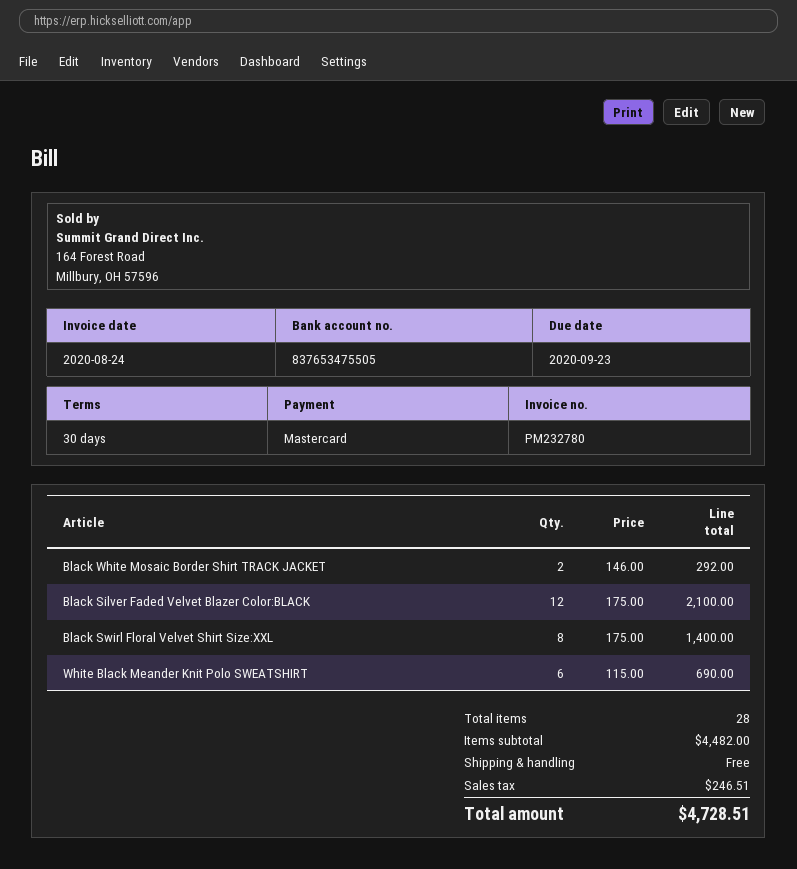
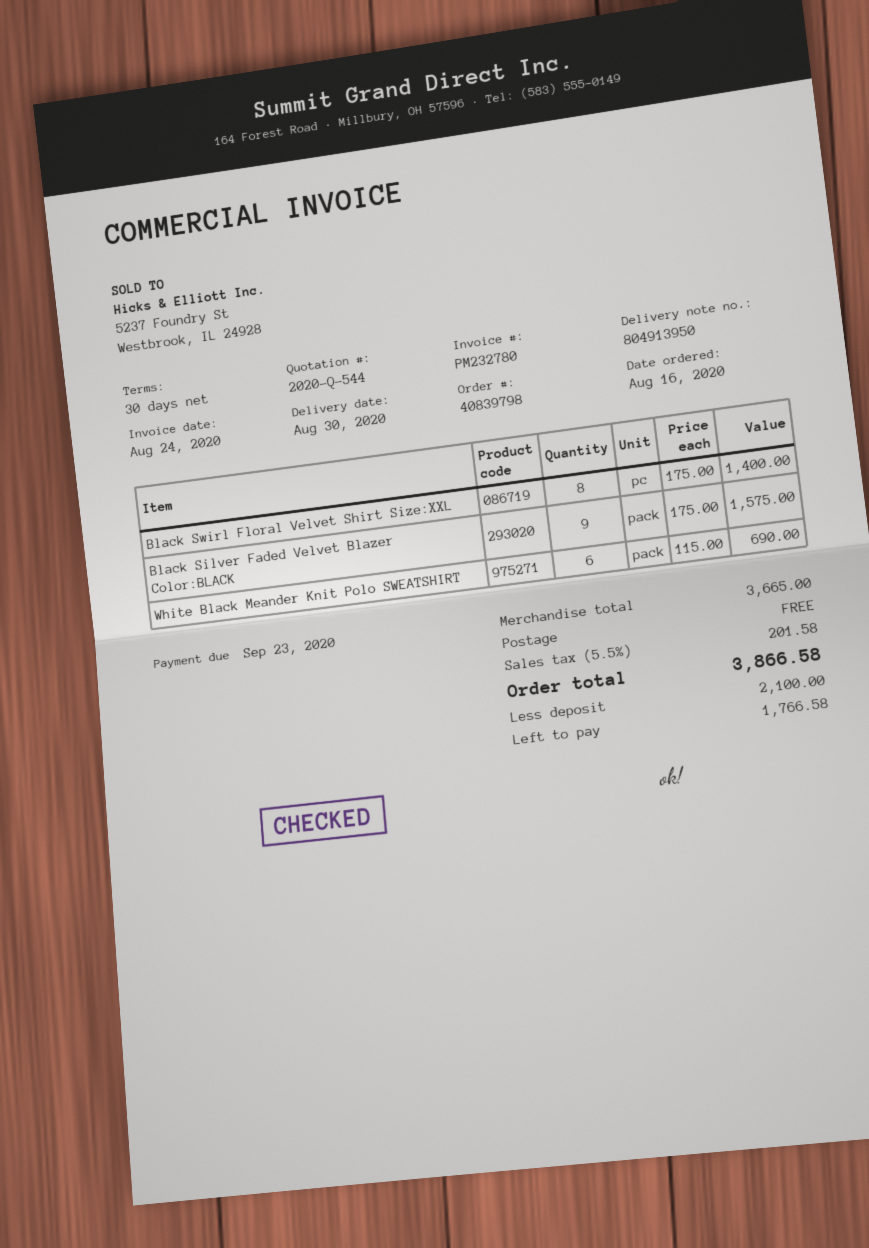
Black White Mosaic Border Shirt TRACK JACKET: 2 x 146.00 = 292.00 -> none
Black Silver Faded Velvet Blazer Color:BLACK: 12 x 175.00 = 2100.00 -> 9 x 175.00 = 1575.00
subtotal: 4482.00 -> 3665.00
tax: 246.51 -> 201.58
total: 4728.51 -> 3866.58

